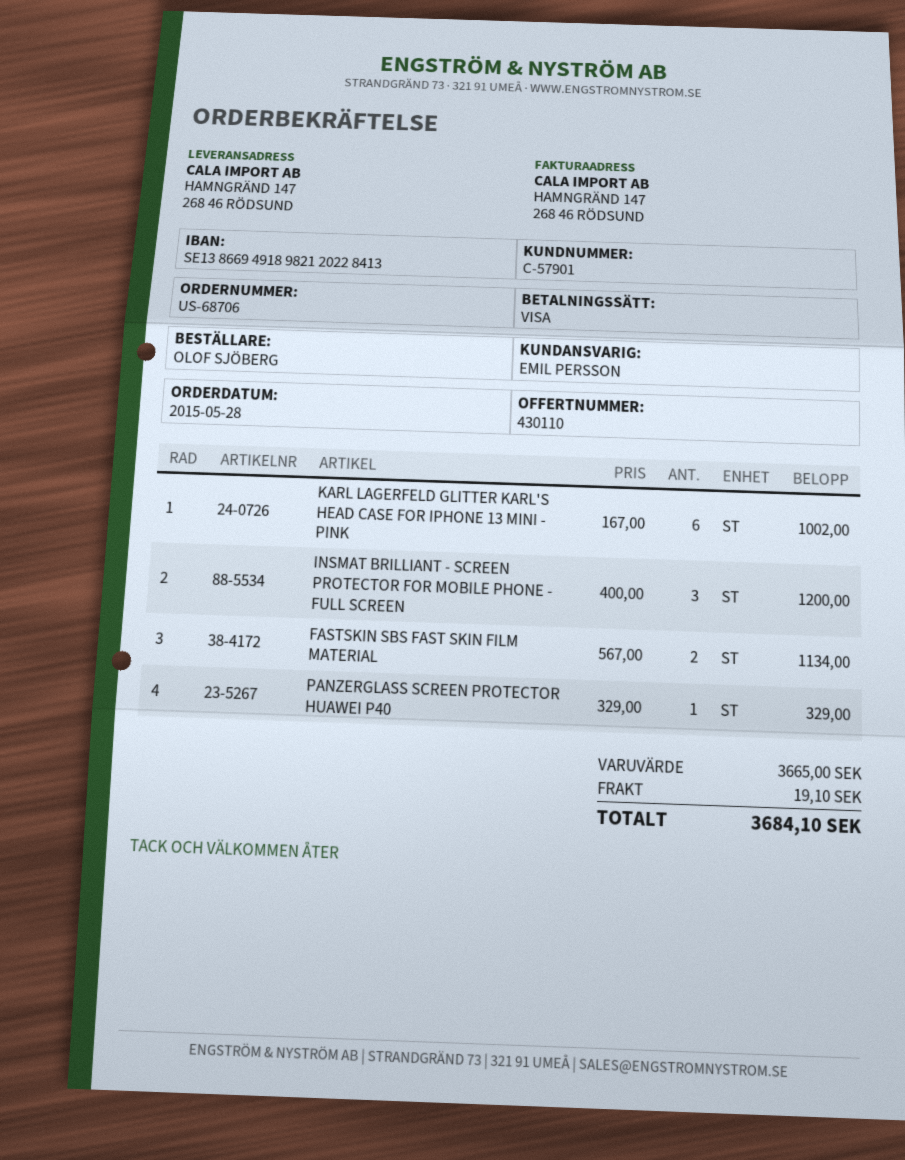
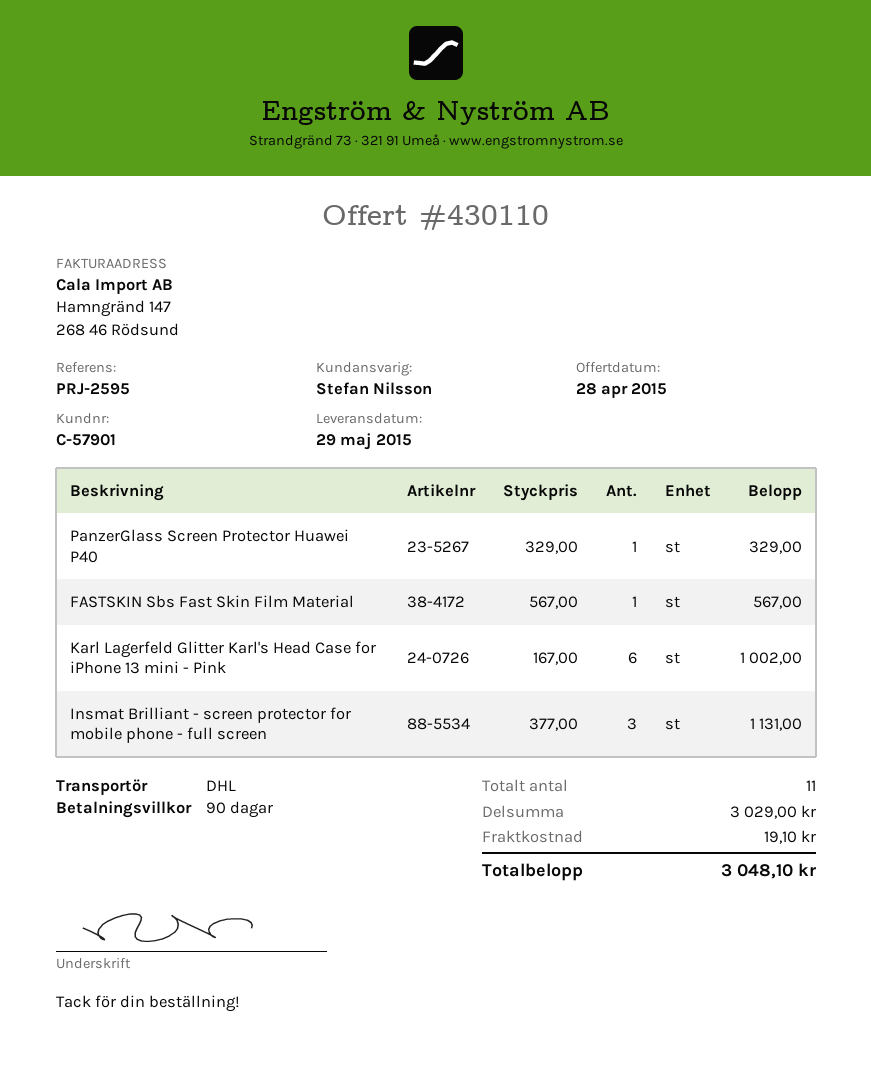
sales rep: EMIL PERSSON -> Stefan Nilsson
INSMAT BRILLIANT - SCREEN PROTECTOR FOR MOBILE PHONE - FULL SCREEN: 3 x 400.00 = 1200.00 -> 3 x 377.00 = 1131.00
FASTSKIN SBS FAST SKIN FILM MATERIAL: 2 x 567.00 = 1134.00 -> 1 x 567.00 = 567.00
subtotal: 3665.00 -> 3029.00
total: 3684.10 -> 3048.10

